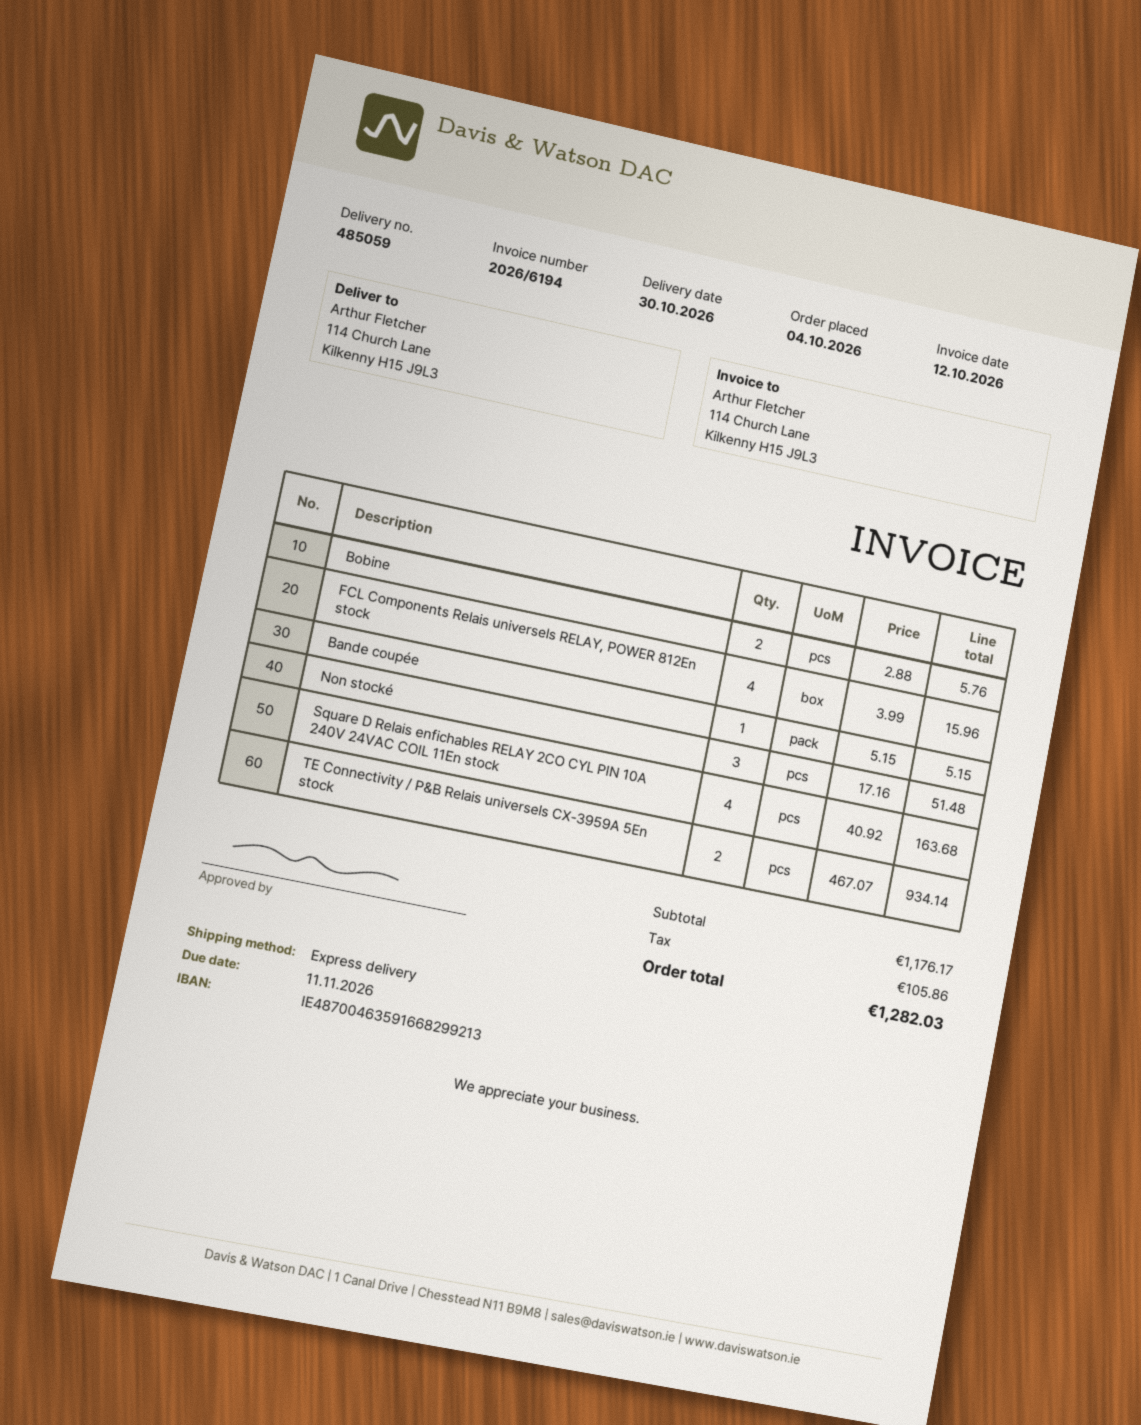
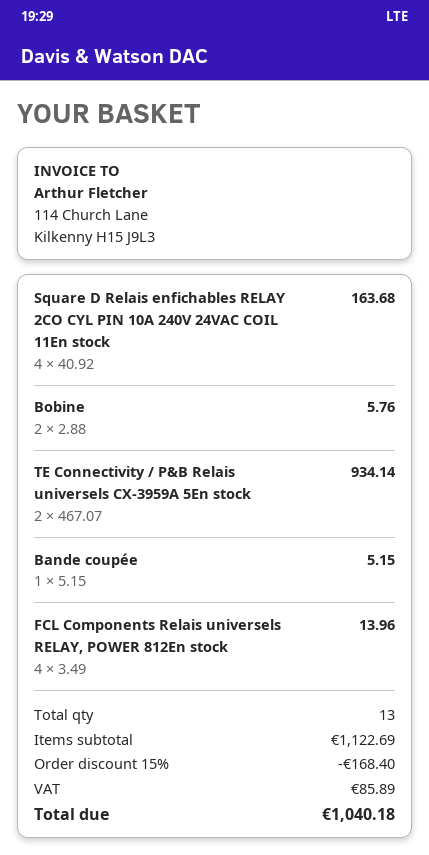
FCL Components Relais universels RELAY, POWER 812En stock: 4 x 3.99 = 15.96 -> 4 x 3.49 = 13.96
Non stocké: 3 x 17.16 = 51.48 -> none
subtotal: 1176.17 -> 1122.69
discount: none -> 15% = 168.40
tax: 105.86 -> 85.89
total: 1282.03 -> 1040.18

